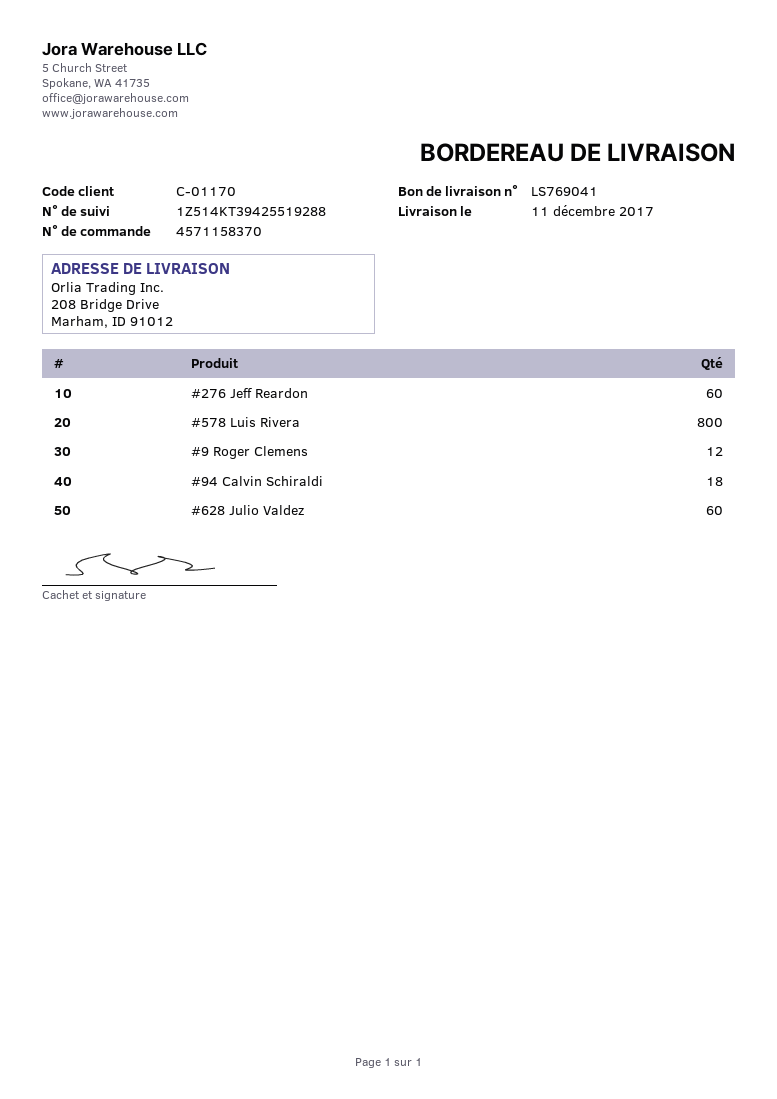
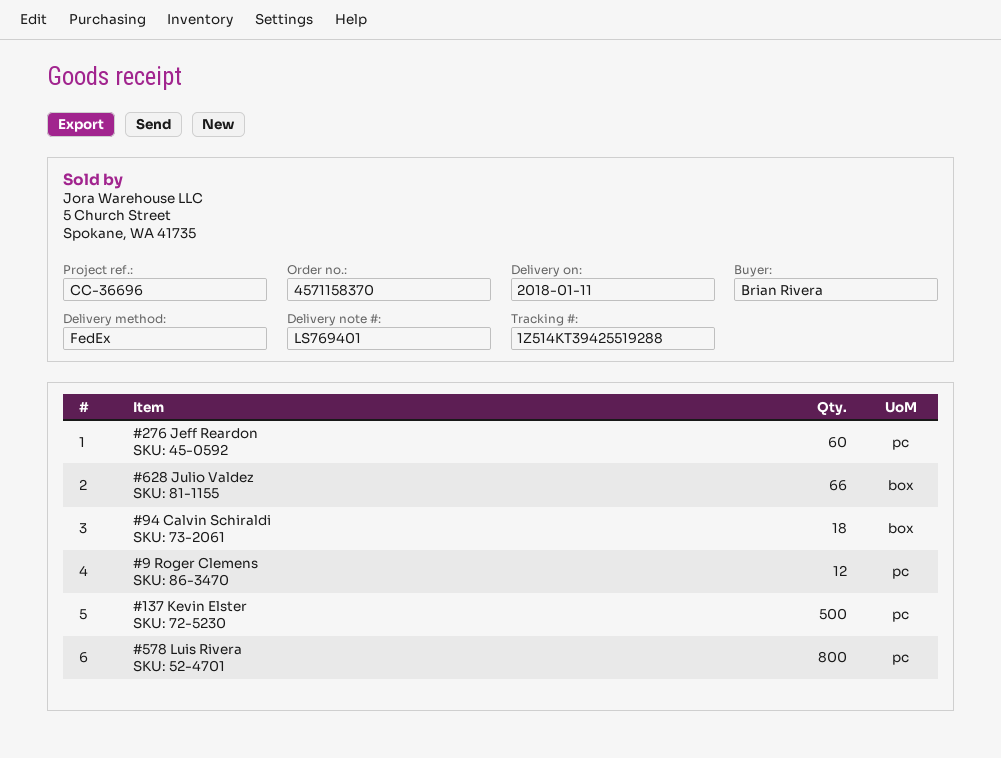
delivery note number: LS769041 -> LS769401
delivery date: 2017-12-11 -> 2018-01-11
#628 Julio Valdez: 60 -> 66
#137 Kevin Elster: none -> 500

